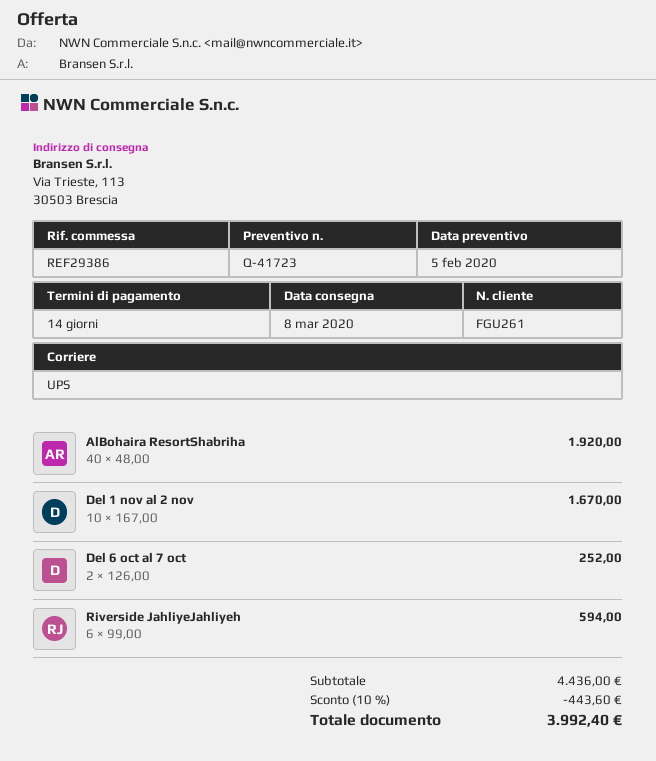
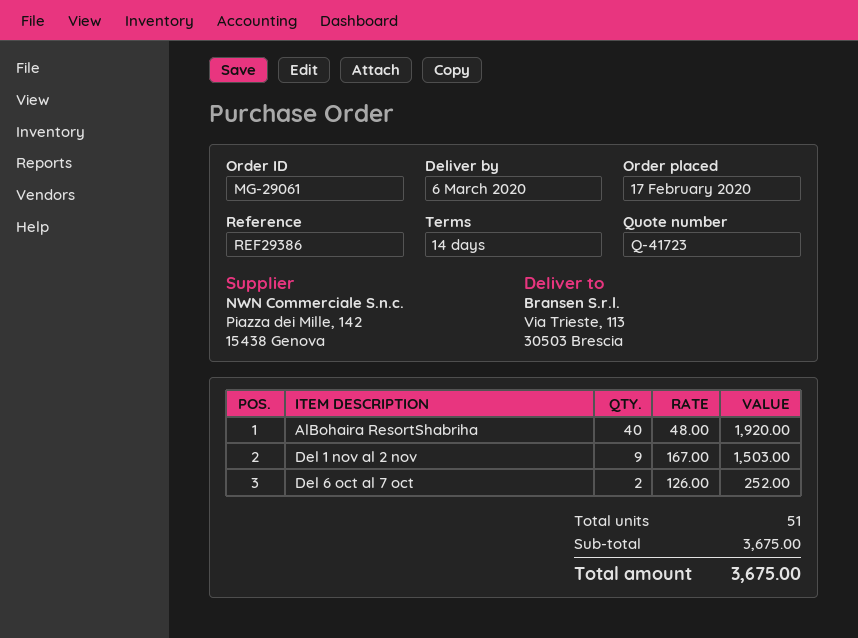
delivery date: 2020-03-08 -> 2020-03-06
Del 1 nov al 2 nov: 10 x 167.00 = 1670.00 -> 9 x 167.00 = 1503.00
Riverside JahliyeJahliyeh: 6 x 99.00 = 594.00 -> none
subtotal: 4436.00 -> 3675.00
discount: 10% = 443.60 -> none
total: 3992.40 -> 3675.00

